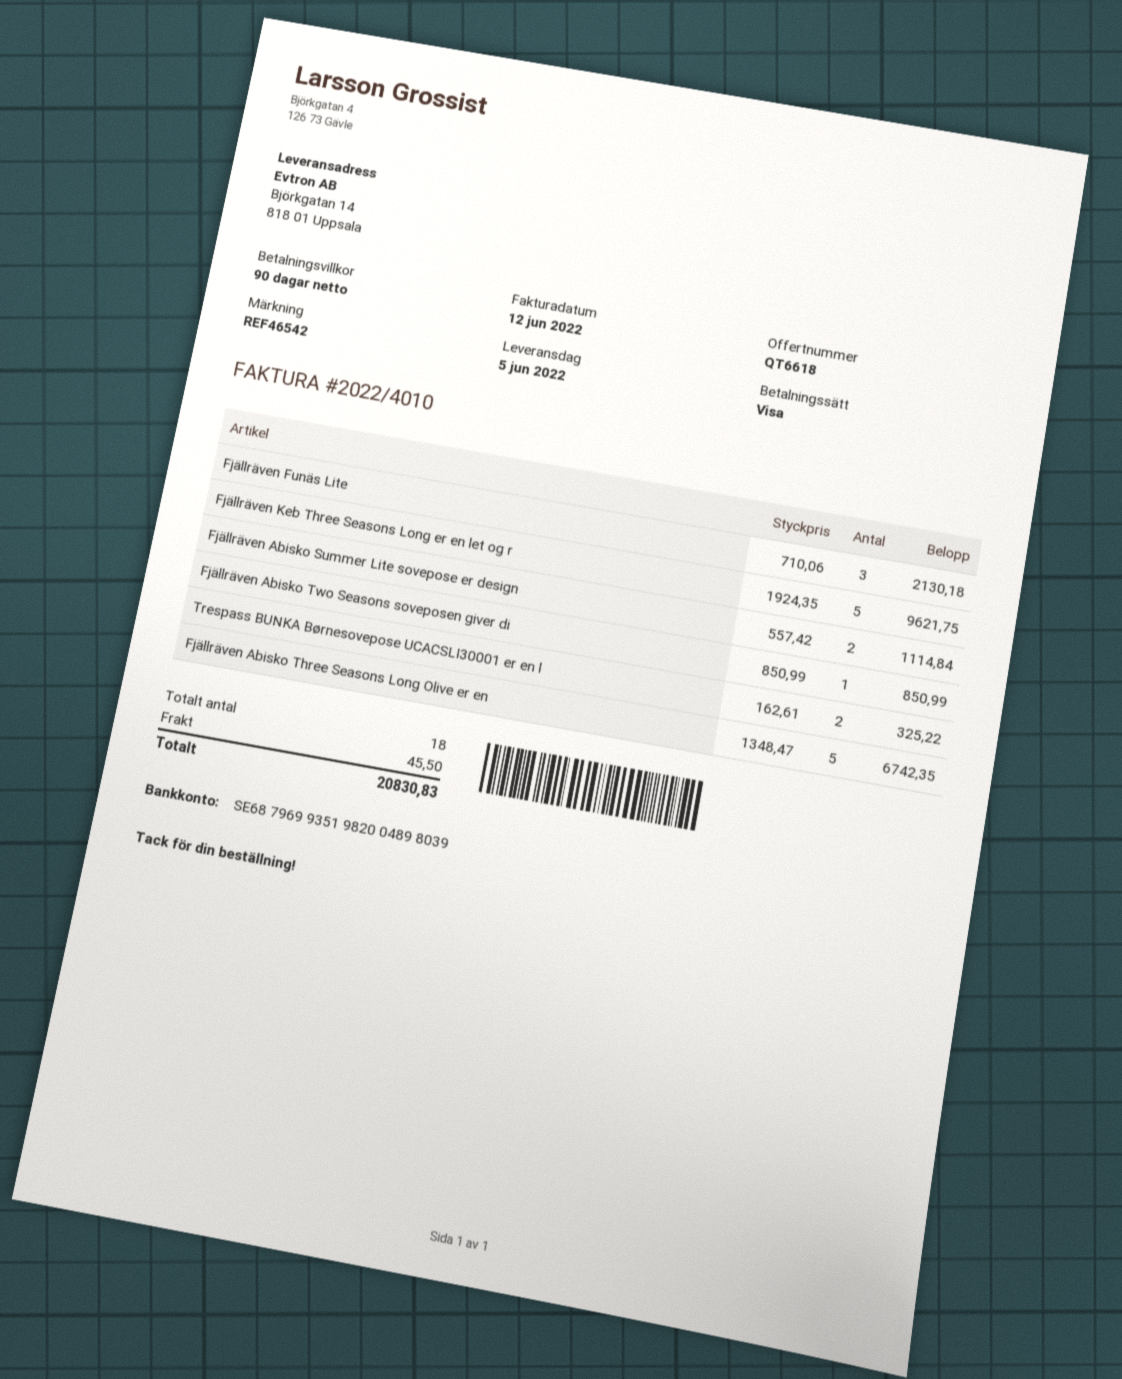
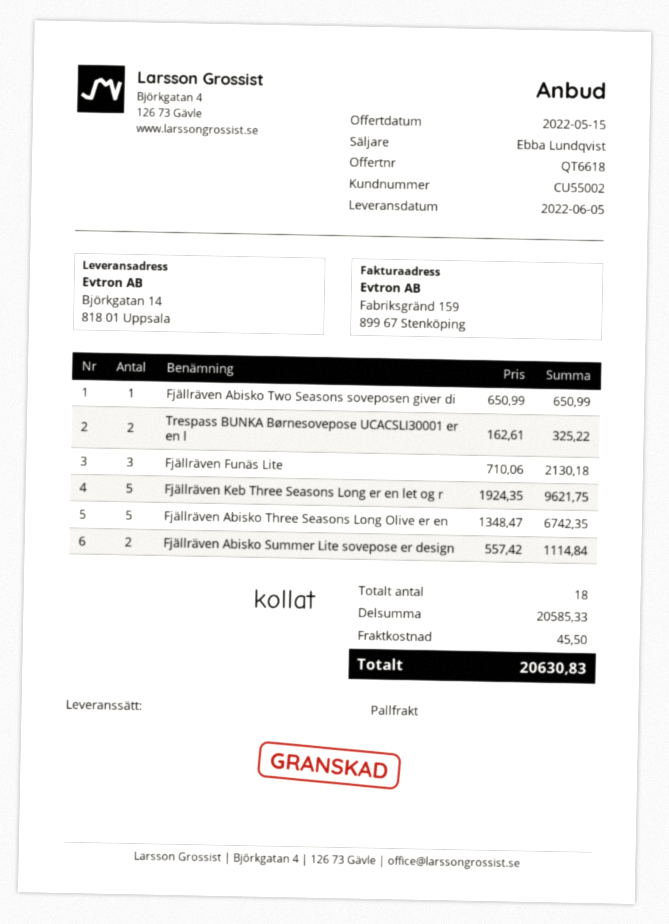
Fjällräven Abisko Two Seasons soveposen giver di: 1 x 850.99 = 850.99 -> 1 x 650.99 = 650.99
total: 20830.83 -> 20630.83

